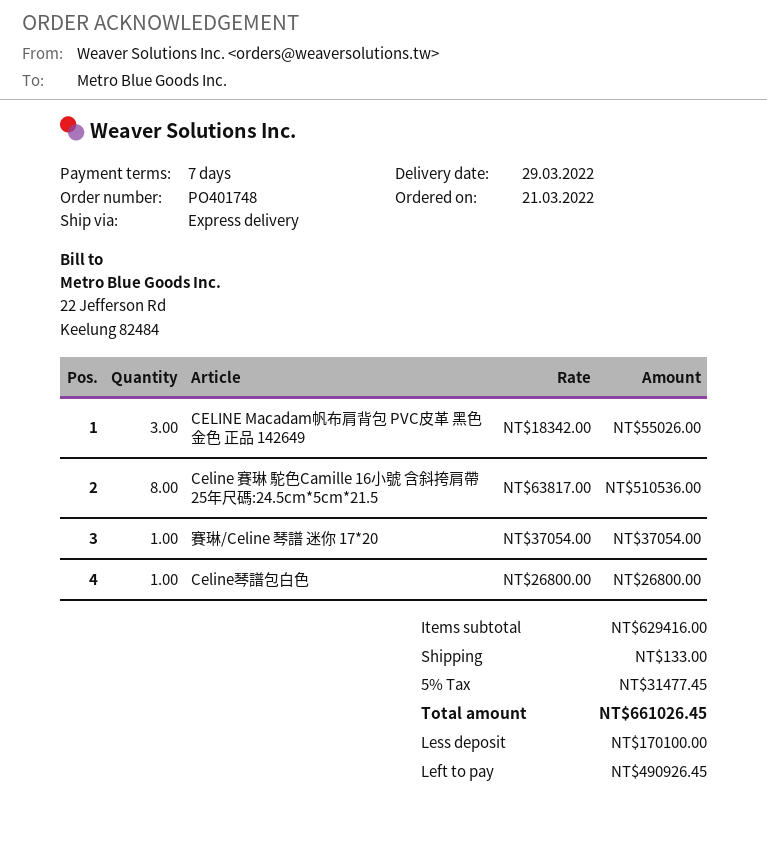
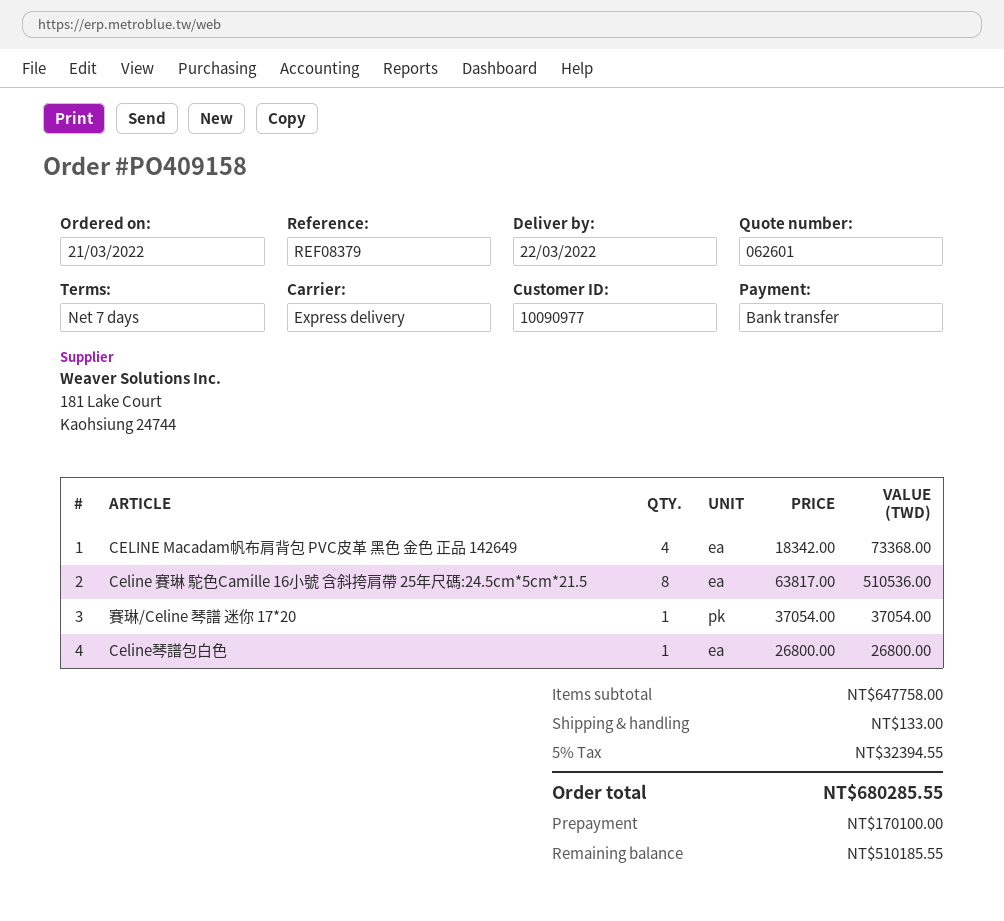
order number: PO401748 -> PO409158
delivery date: 2022-03-29 -> 2022-03-22
CELINE Macadam帆布肩背包 PVC皮革 黑色 金色 正品 142649: 3 x 18342.00 = 55026.00 -> 4 x 18342.00 = 73368.00
subtotal: 629416.00 -> 647758.00
tax: 5% = 31477.45 -> 5% = 32394.55
total: 661026.45 -> 680285.55
balance: 490926.45 -> 510185.55

